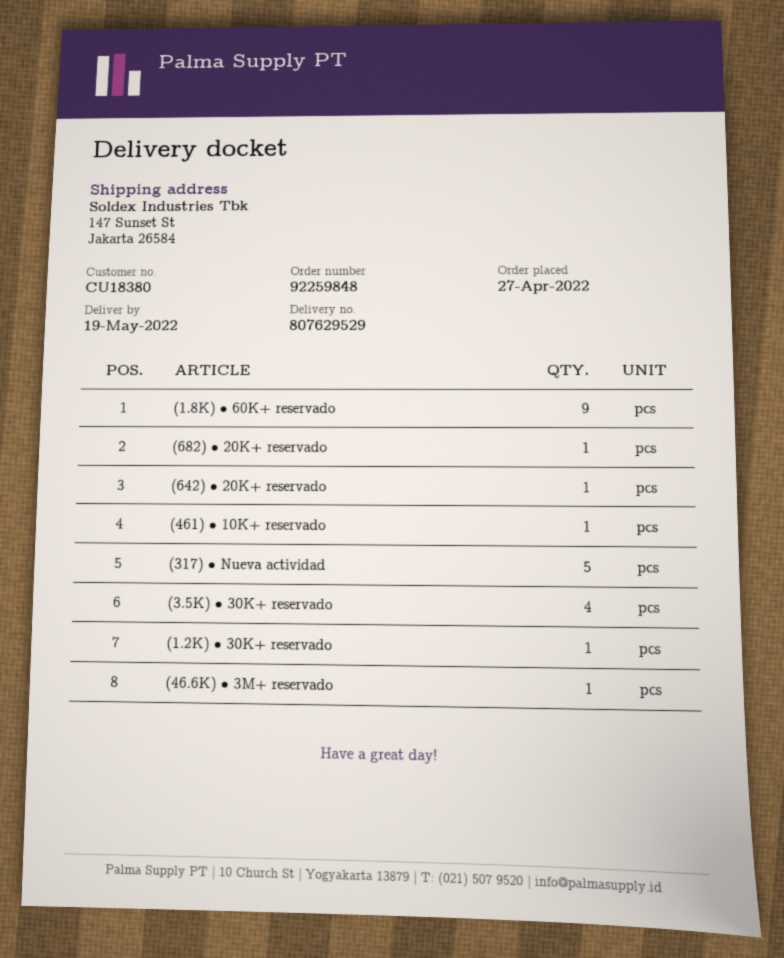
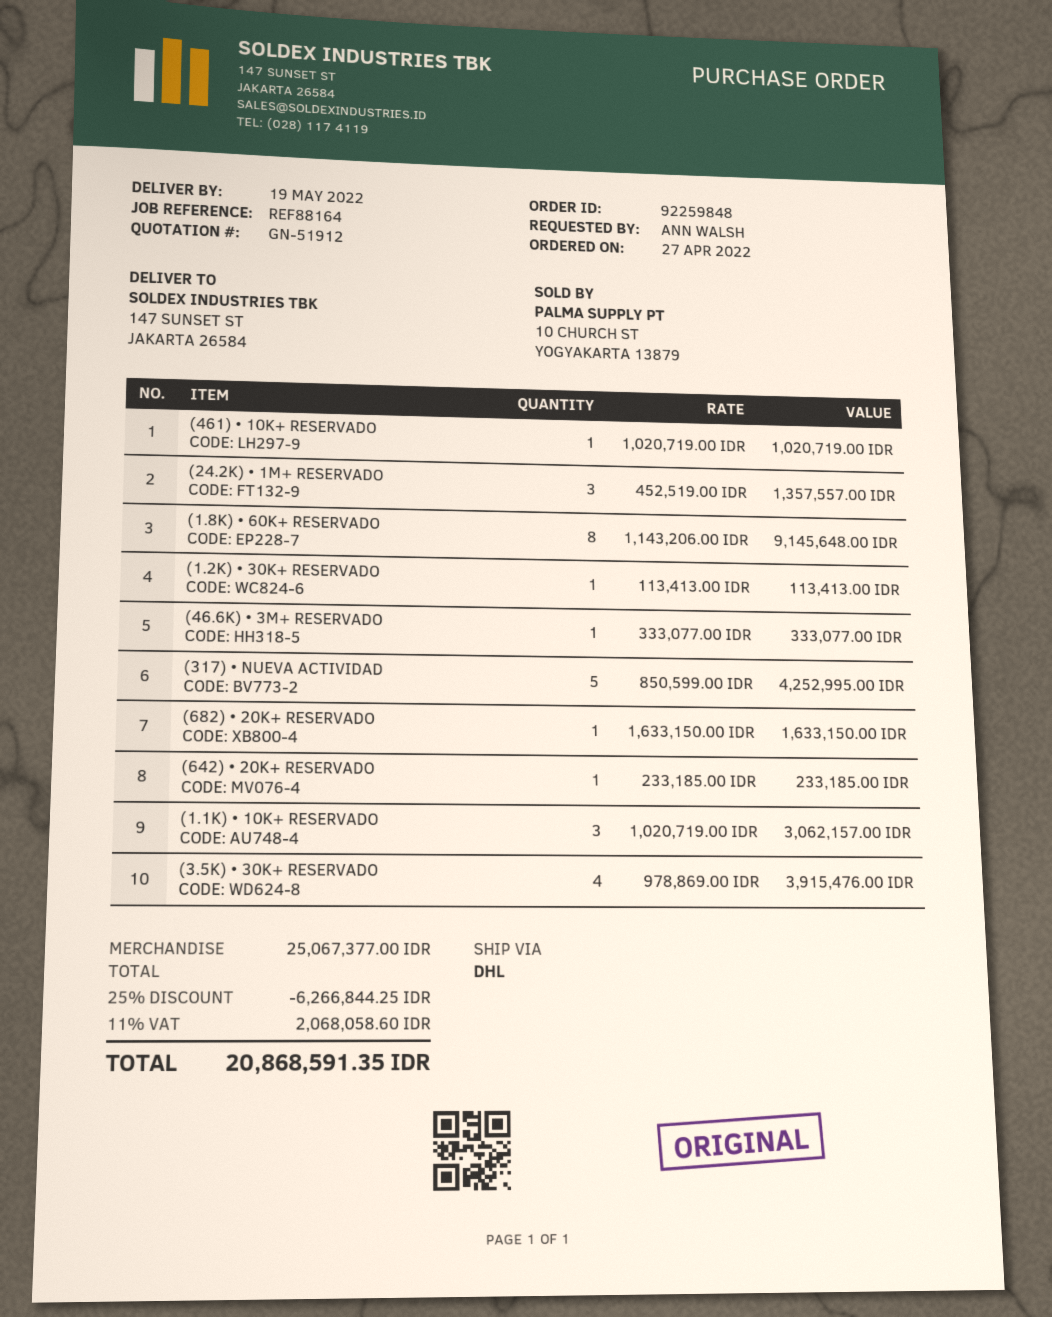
(1.8K) • 60K+ reservado: 9 -> 8
(24.2K) • 1M+ RESERVADO: none -> 3
(1.1K) • 10K+ RESERVADO: none -> 3

